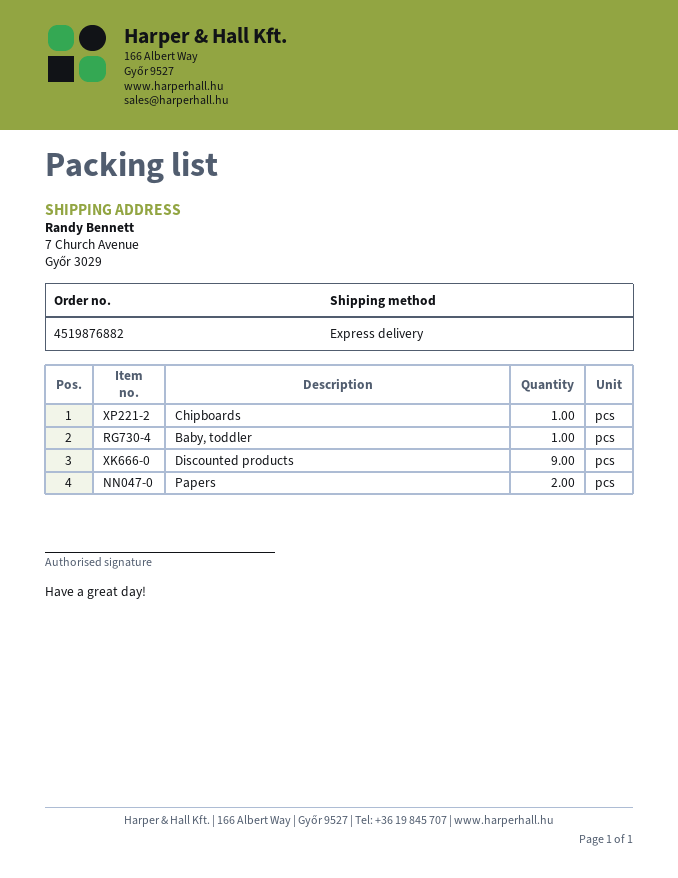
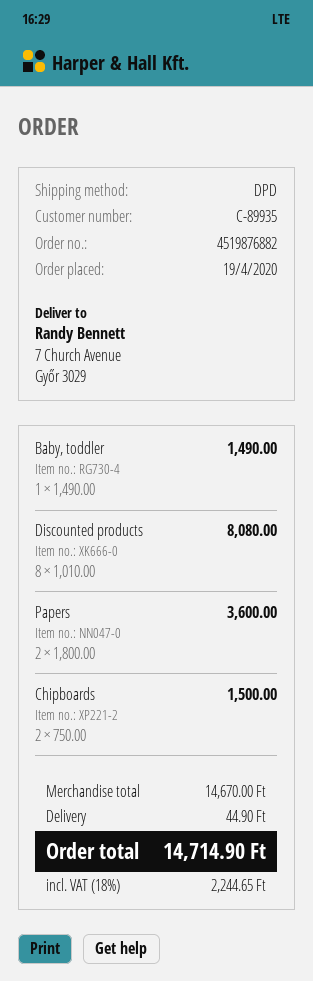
shipping method: express -> DPD
Chipboards: 1 -> 2
Discounted products: 9 -> 8

